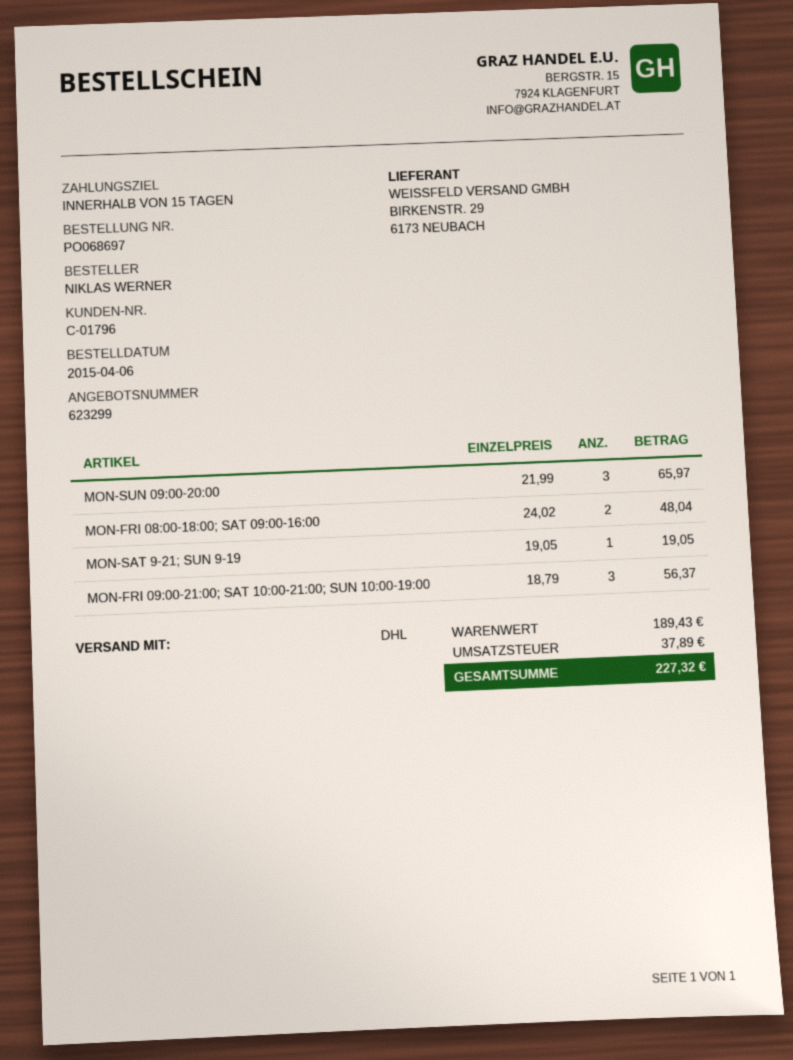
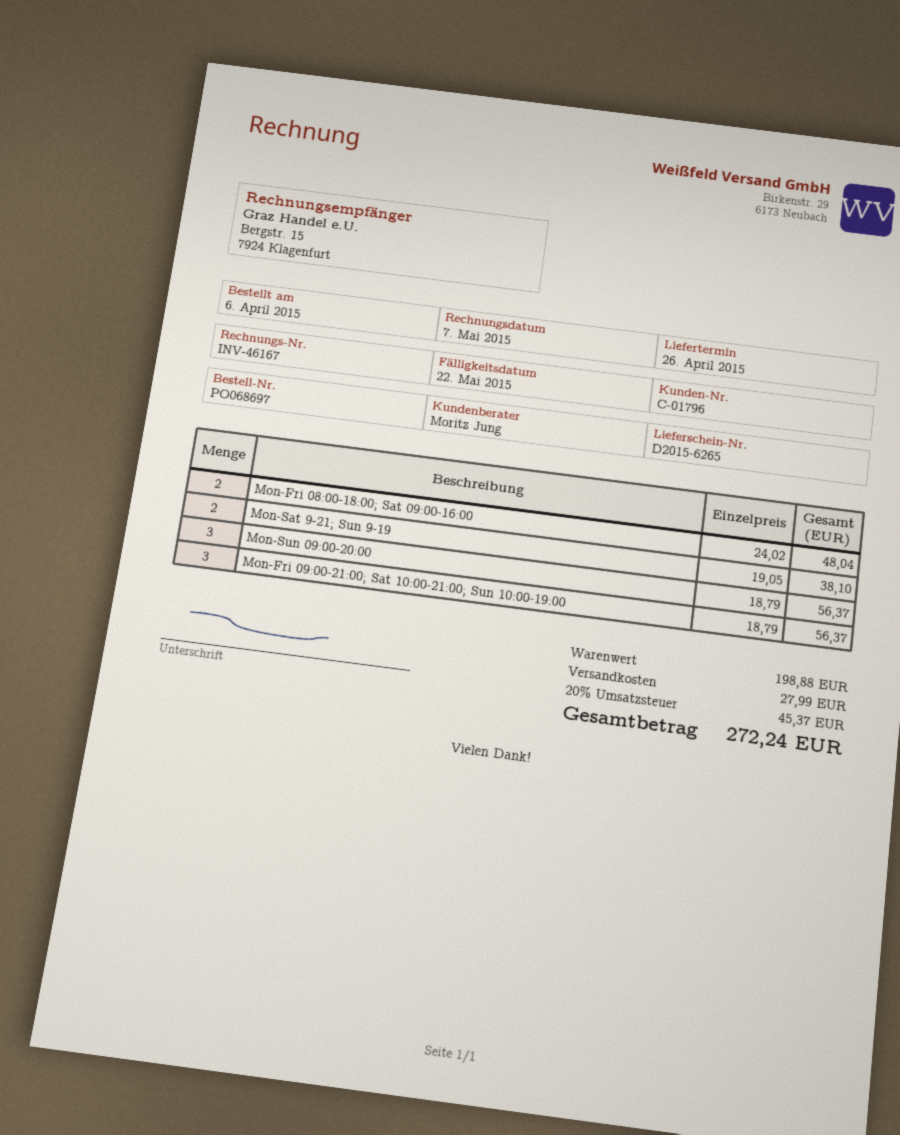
MON-SUN 09:00-20:00: 3 x 21.99 = 65.97 -> 3 x 18.79 = 56.37
MON-SAT 9-21; SUN 9-19: 1 x 19.05 = 19.05 -> 2 x 19.05 = 38.10
subtotal: 189.43 -> 198.88
shipping: none -> 27.99
tax: 37.89 -> 45.37
total: 227.32 -> 272.24

